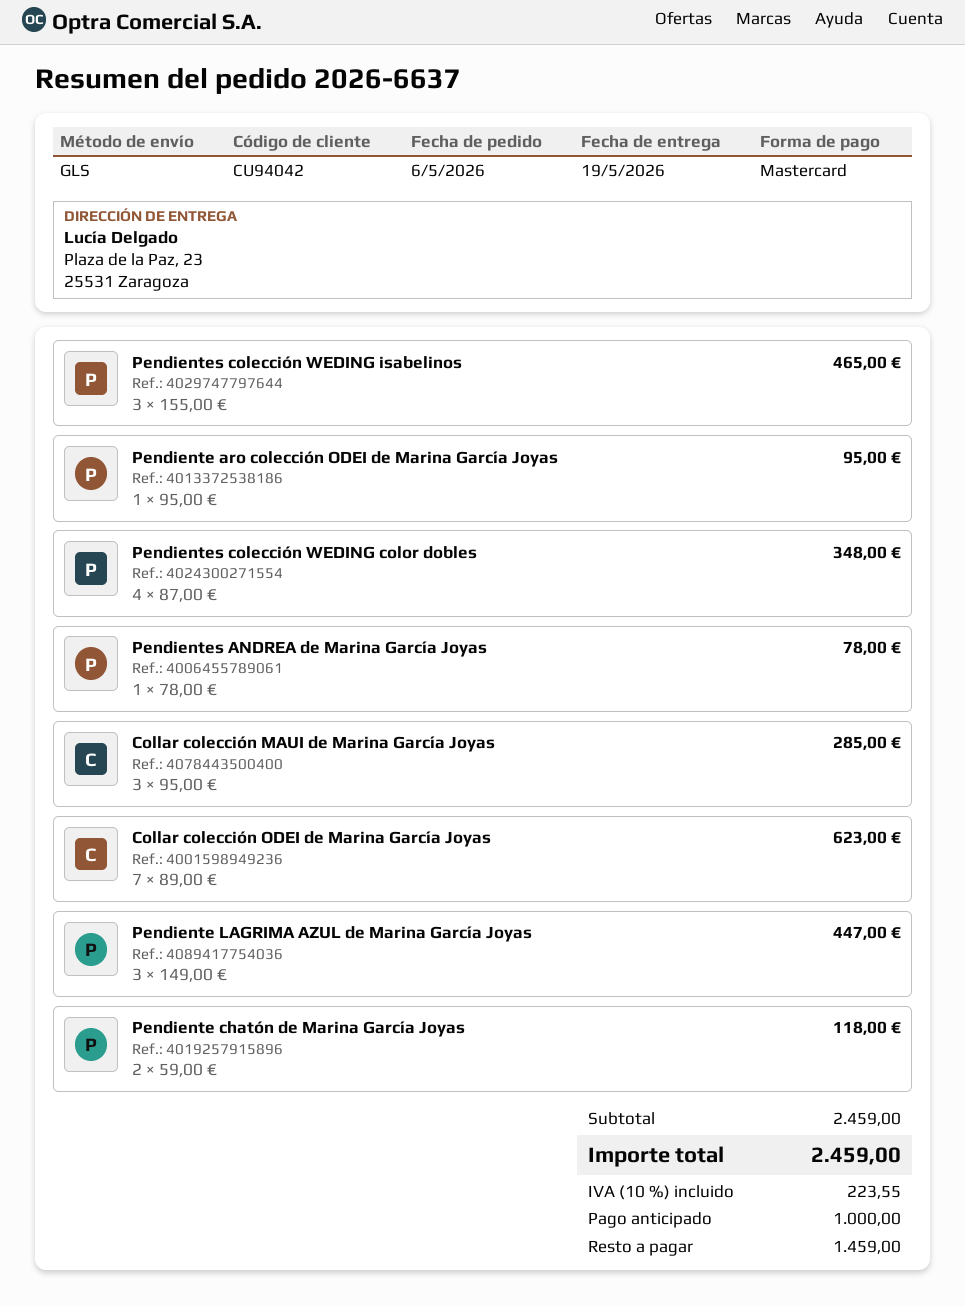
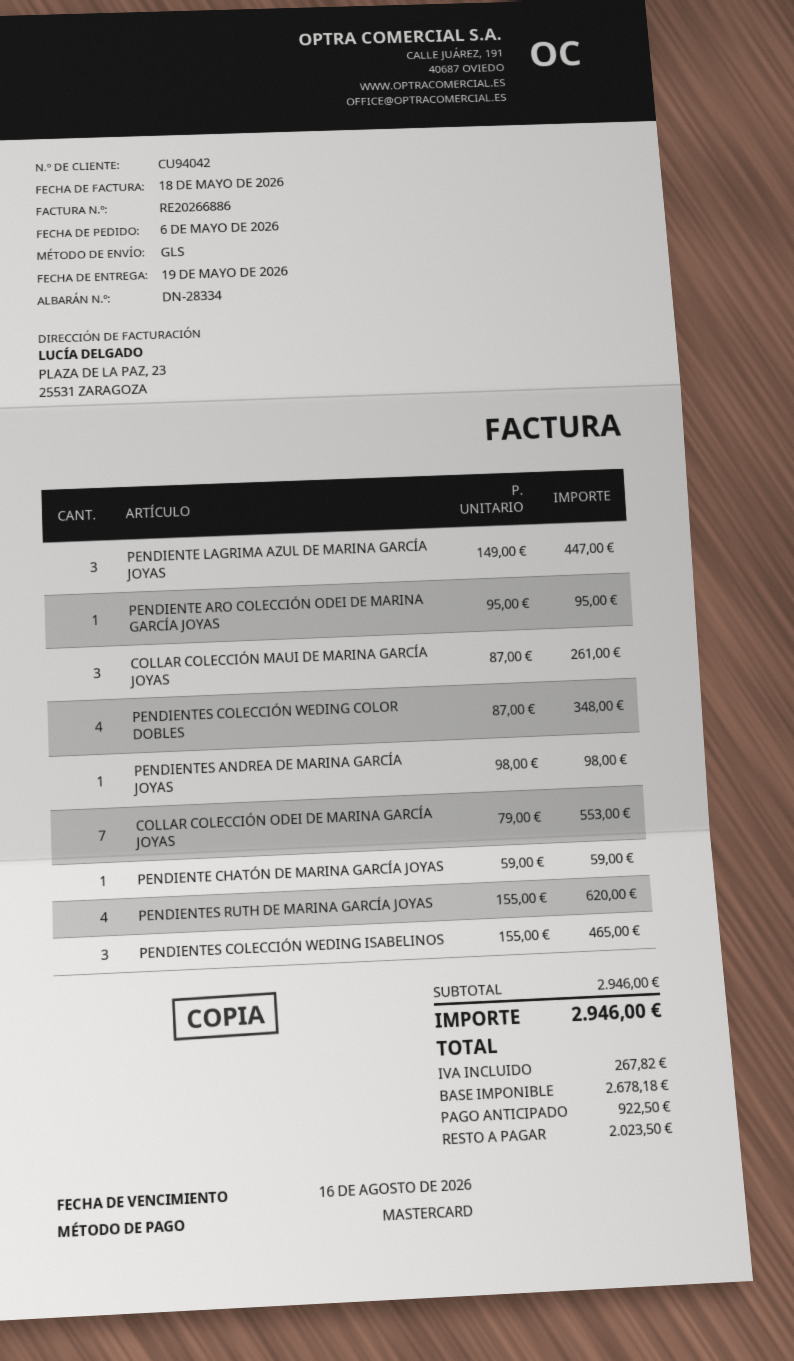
Pendientes ANDREA de Marina García Joyas: 1 x 78.00 = 78.00 -> 1 x 98.00 = 98.00
Collar colección MAUI de Marina García Joyas: 3 x 95.00 = 285.00 -> 3 x 87.00 = 261.00
Collar colección ODEI de Marina García Joyas: 7 x 89.00 = 623.00 -> 7 x 79.00 = 553.00
Pendiente chatón de Marina García Joyas: 2 x 59.00 = 118.00 -> 1 x 59.00 = 59.00
PENDIENTES RUTH DE MARINA GARCÍA JOYAS: none -> 4 x 155.00 = 620.00
subtotal: 2459.00 -> 2946.00
tax: 223.55 -> 267.82
total: 2459.00 -> 2946.00
deposit: 1000.00 -> 922.50
balance: 1459.00 -> 2023.50

